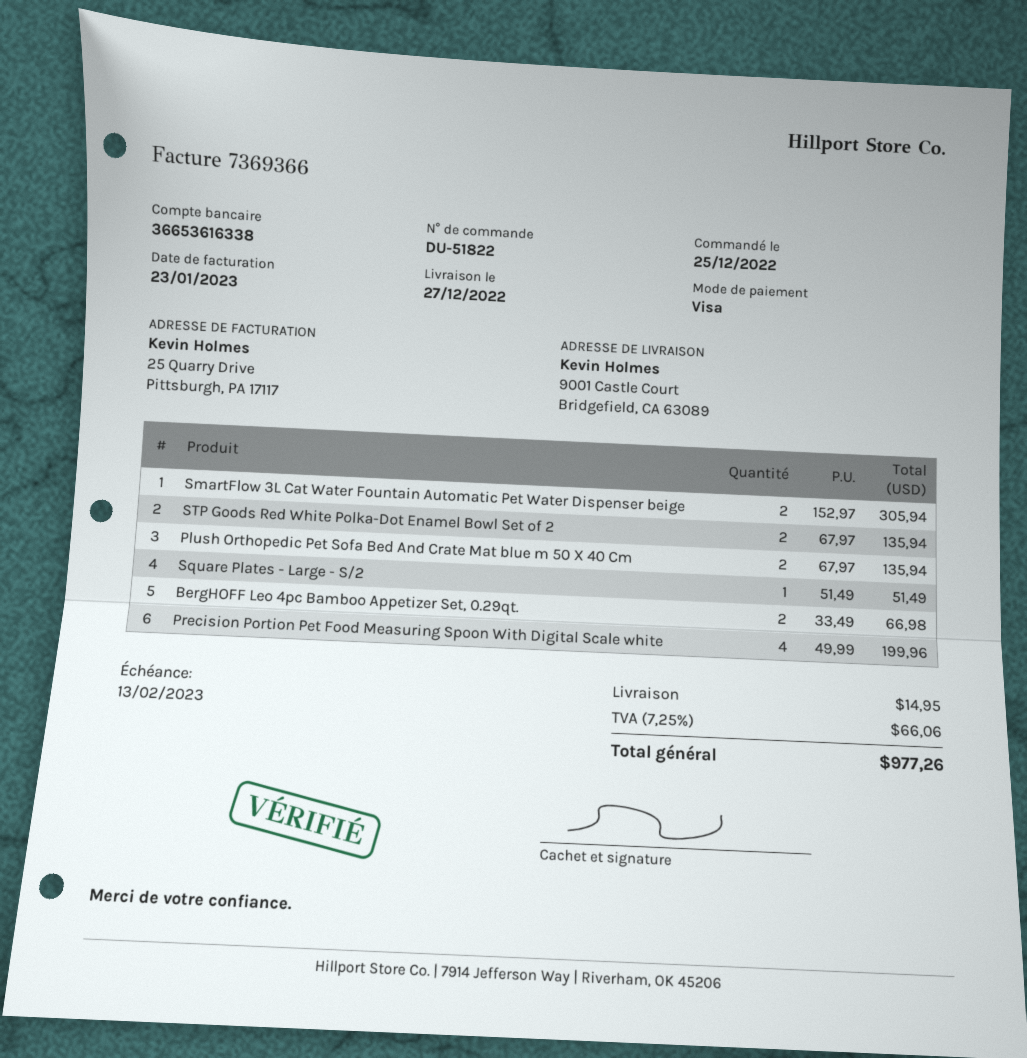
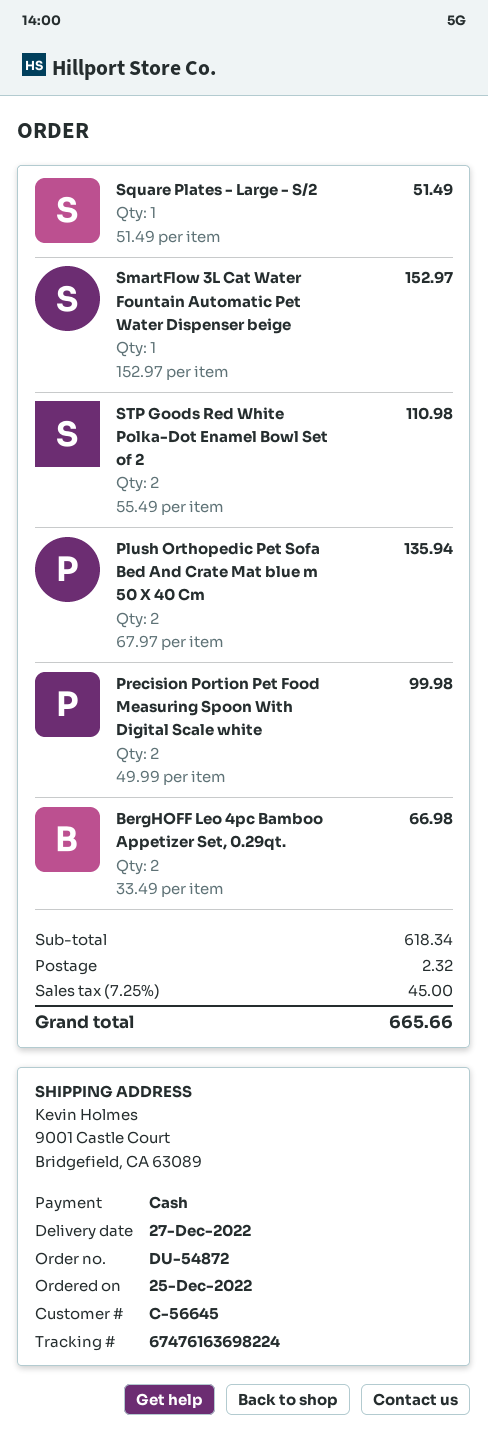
order number: DU-51822 -> DU-54872
payment method: Visa -> cash
SmartFlow 3L Cat Water Fountain Automatic Pet Water Dispenser beige: 2 x 152.97 = 305.94 -> 1 x 152.97 = 152.97
STP Goods Red White Polka-Dot Enamel Bowl Set of 2: 2 x 67.97 = 135.94 -> 2 x 55.49 = 110.98
Precision Portion Pet Food Measuring Spoon With Digital Scale white: 4 x 49.99 = 199.96 -> 2 x 49.99 = 99.98
shipping: 14.95 -> 2.32
tax: 7.25% = 66.06 -> 7.25% = 45.00
total: 977.26 -> 665.66

